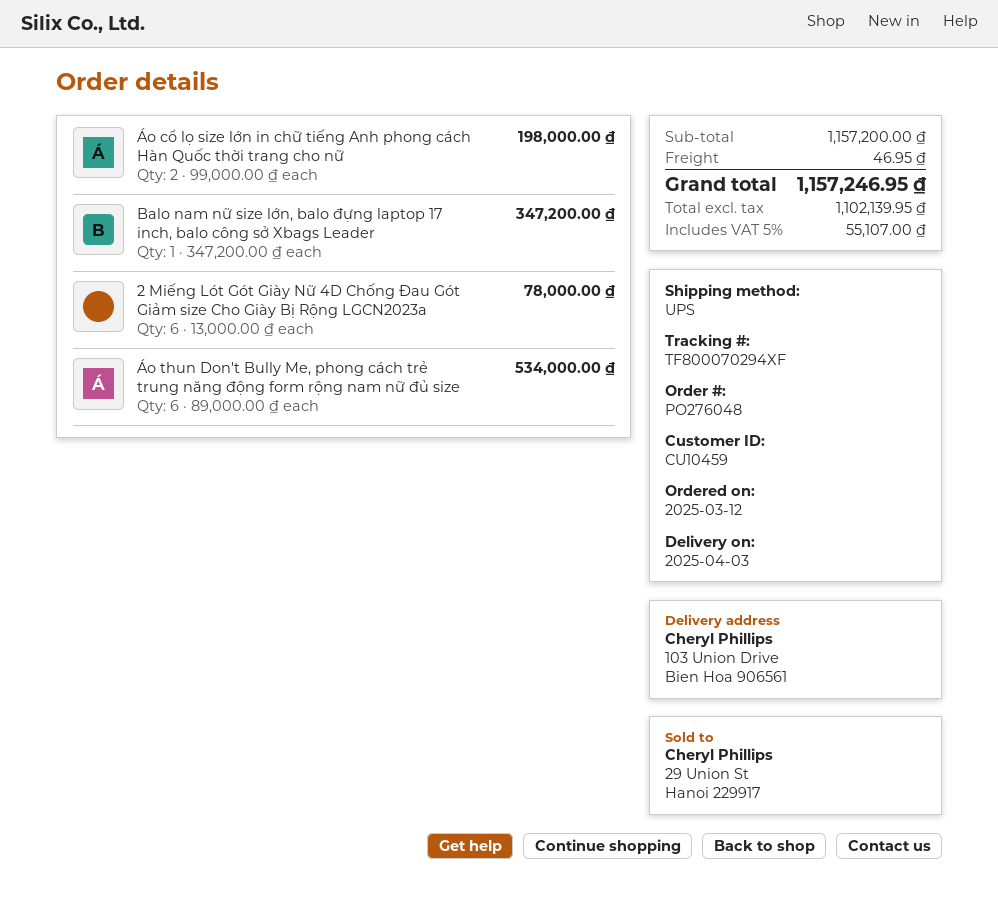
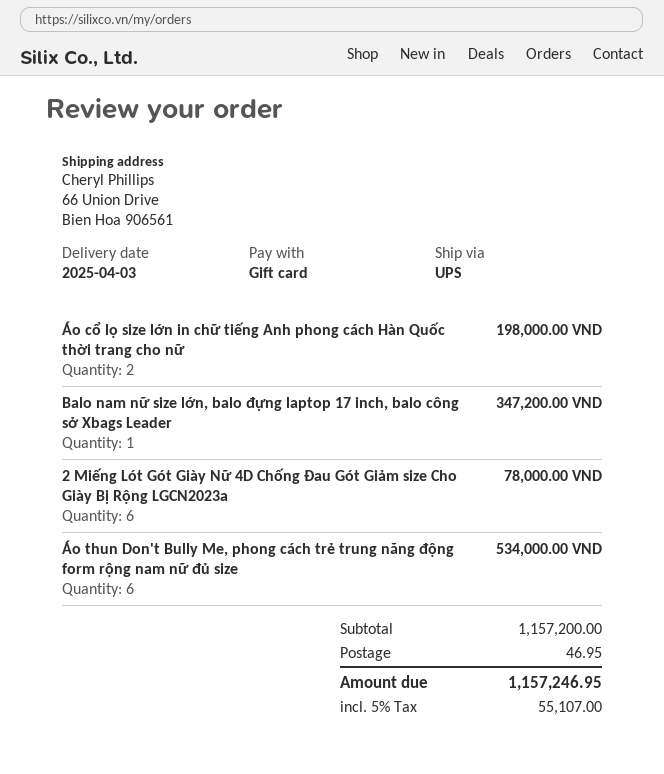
ship to: 103 Union Drive, Bien Hoa 906561 -> 66 Union Drive, Bien Hoa 906561

